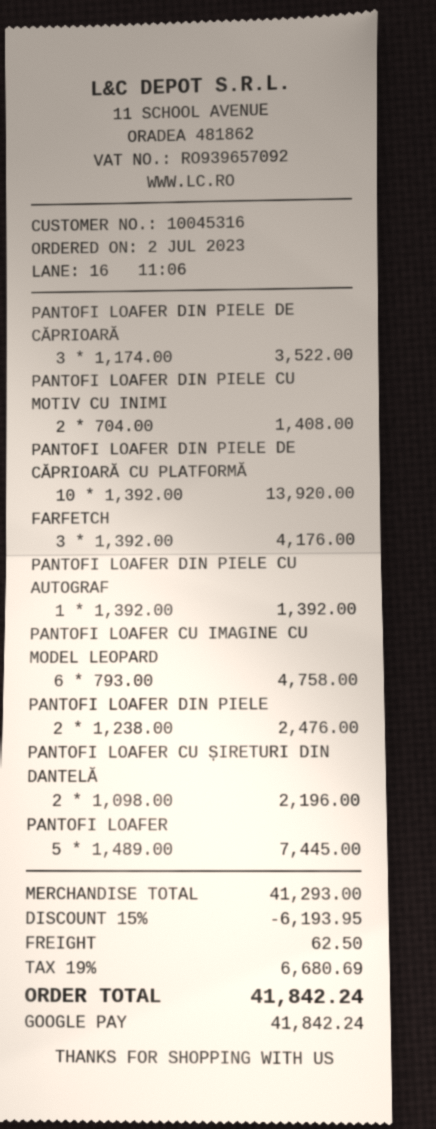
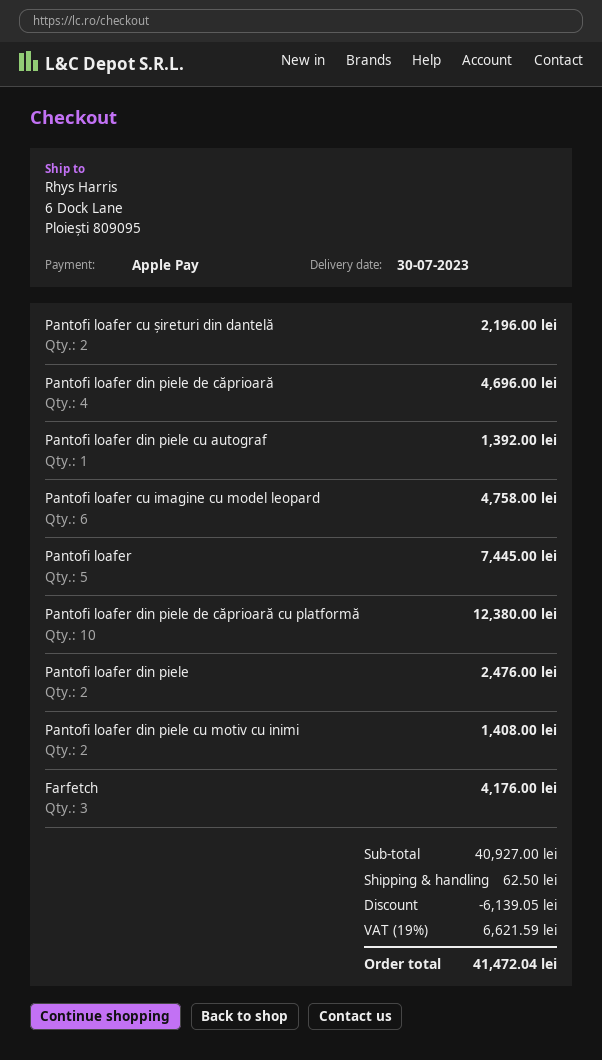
payment method: Google Pay -> Apple Pay
PANTOFI LOAFER DIN PIELE DE CĂPRIOARĂ: 3 for 3522.00 -> 4 for 4696.00
PANTOFI LOAFER DIN PIELE DE CĂPRIOARĂ CU PLATFORMĂ: 10 for 13920.00 -> 10 for 12380.00
subtotal: 41293.00 -> 40927.00
discount: 6193.95 -> 6139.05
tax: 19% = 6680.69 -> 19% = 6621.59
total: 41842.24 -> 41472.04

